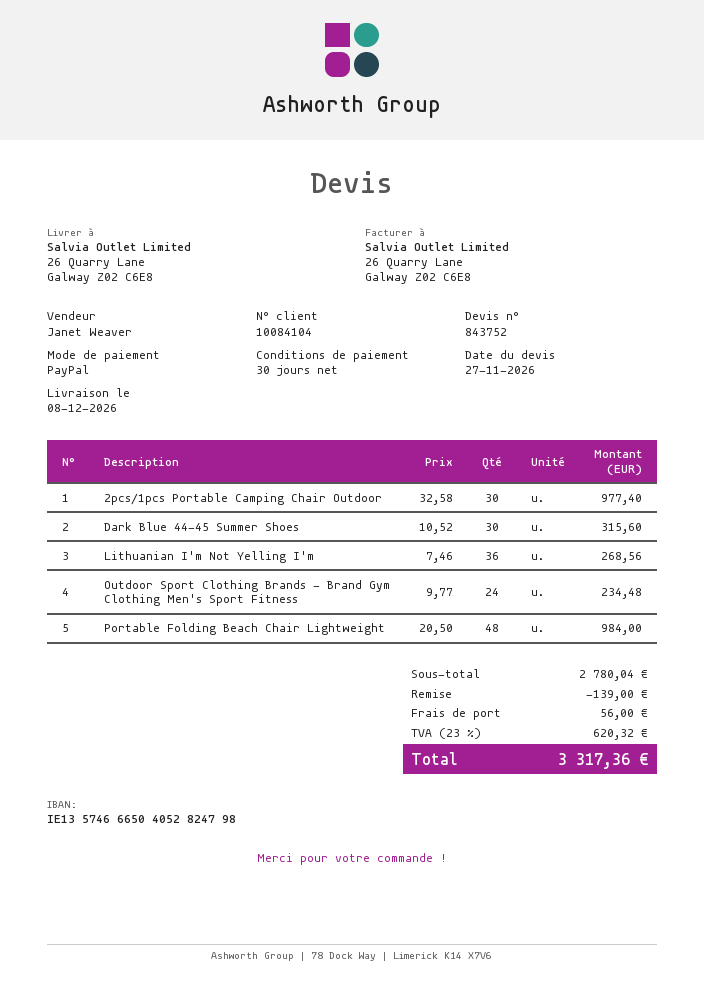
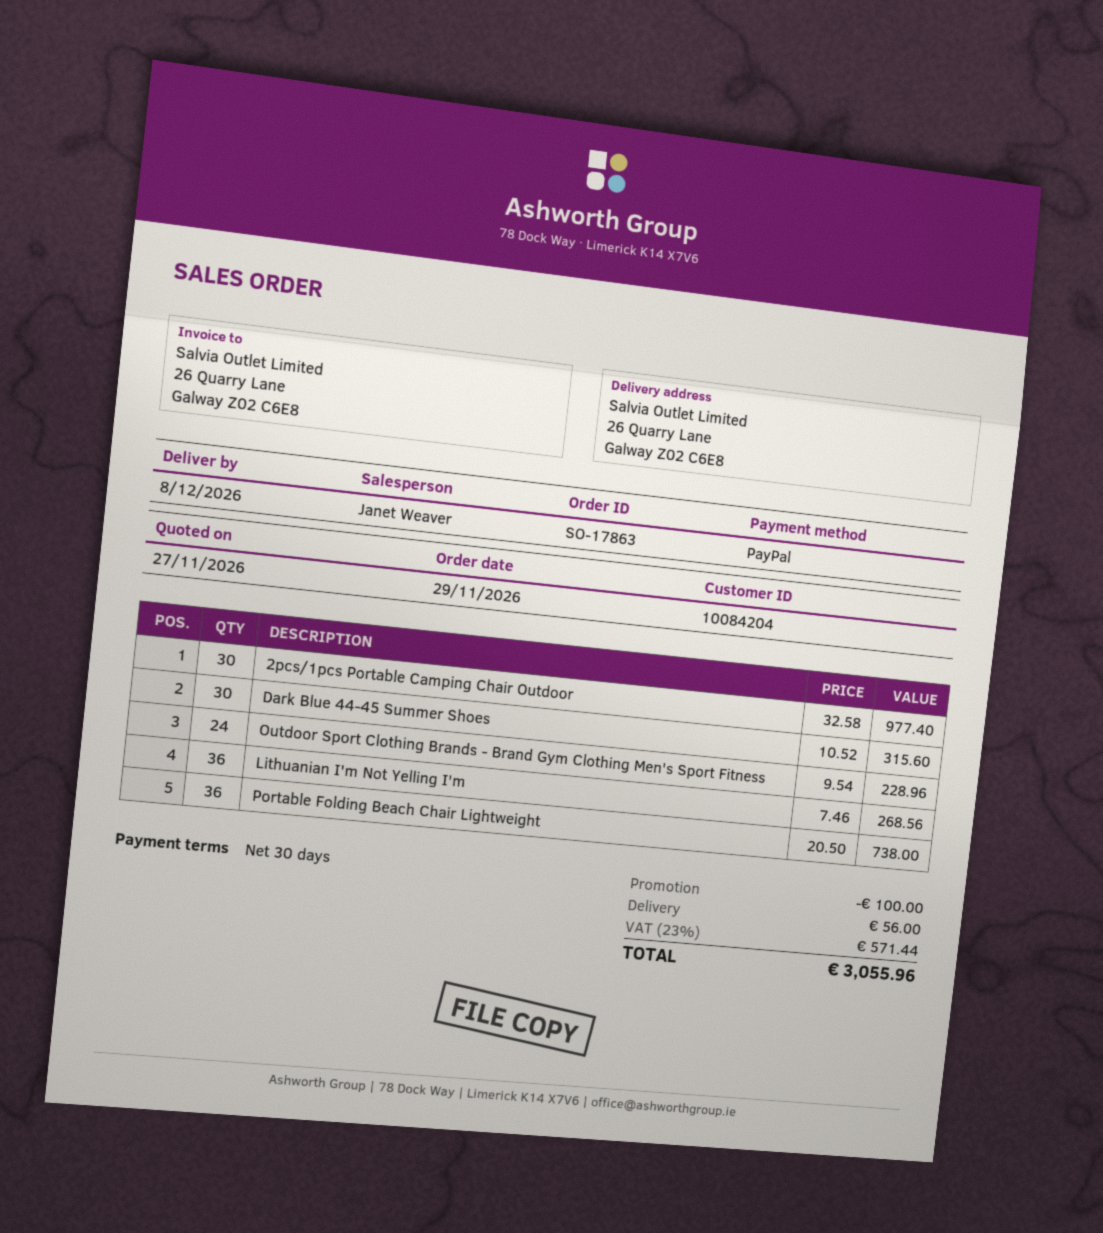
customer number: 10084104 -> 10084204
Outdoor Sport Clothing Brands - Brand Gym Clothing Men's Sport Fitness: 24 x 9.77 = 234.48 -> 24 x 9.54 = 228.96
Portable Folding Beach Chair Lightweight: 48 x 20.50 = 984.00 -> 36 x 20.50 = 738.00
discount: 139.00 -> 100.00
tax: 23% = 620.32 -> 23% = 571.44
total: 3317.36 -> 3055.96

